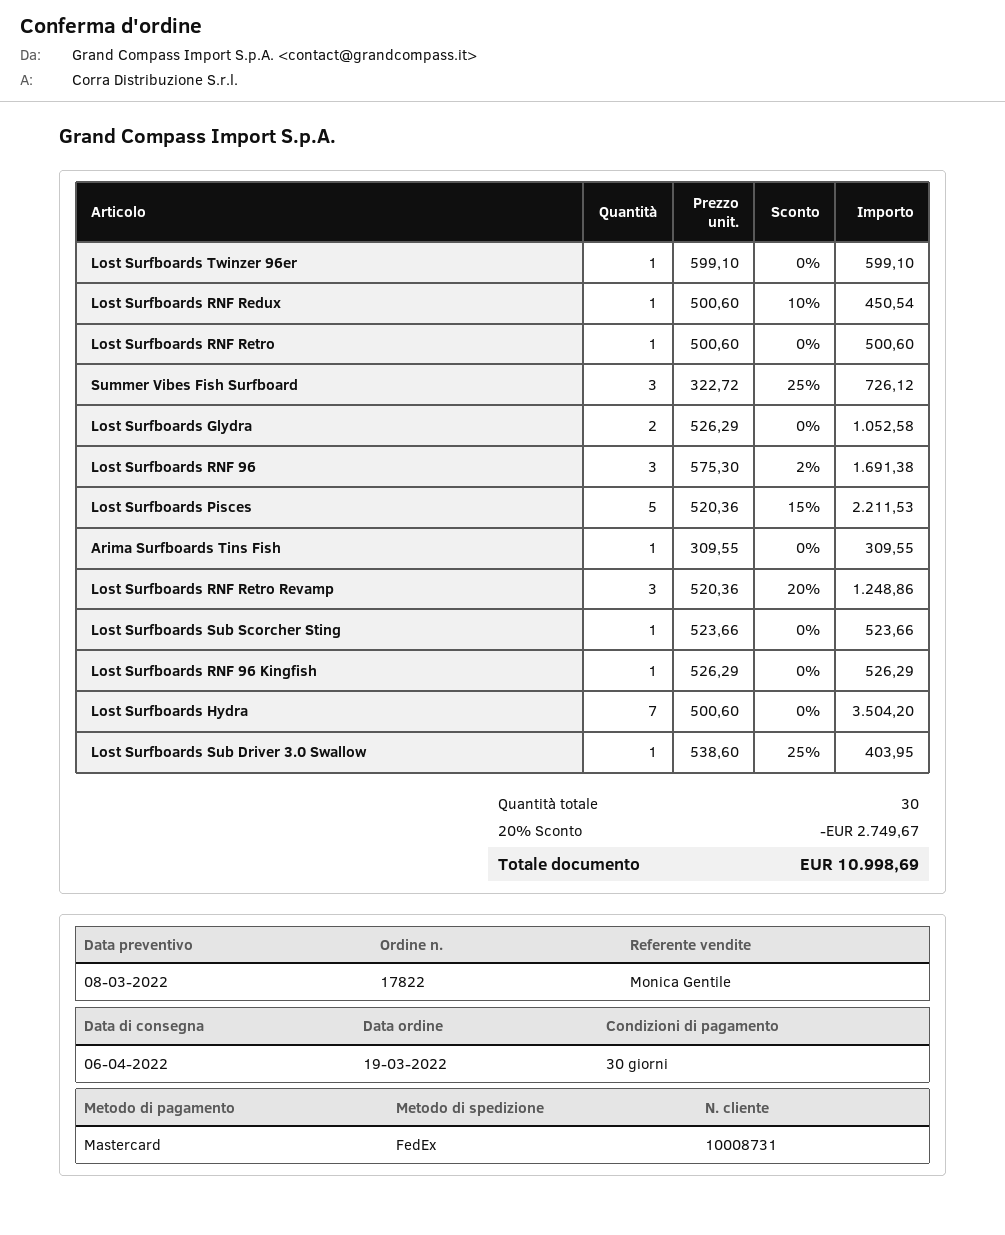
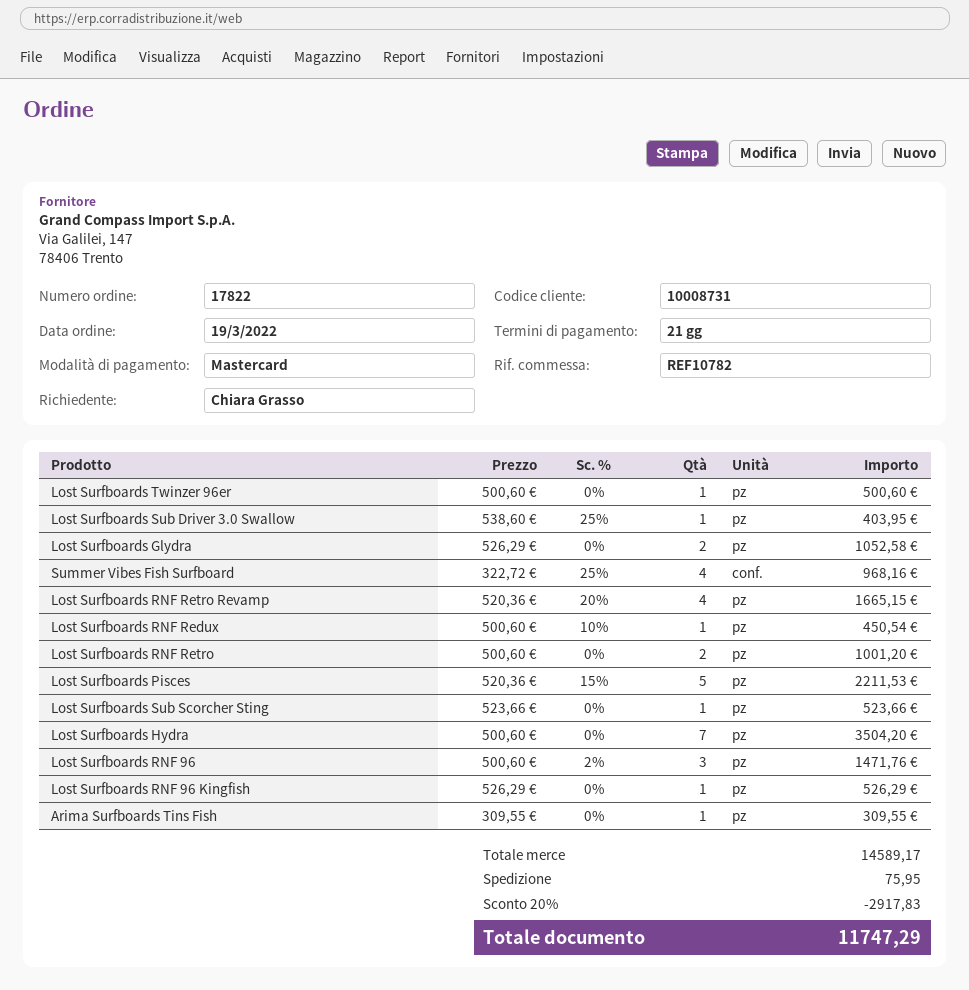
payment terms: 30 days -> 21 days
Lost Surfboards Twinzer 96er: 1 x 599.10 = 599.10 -> 1 x 500.60 = 500.60
Lost Surfboards RNF Retro: 1 x 500.60 = 500.60 -> 2 x 500.60 = 1001.20
Summer Vibes Fish Surfboard: 3 x 322.72 - 25% = 726.12 -> 4 x 322.72 - 25% = 968.16
Lost Surfboards RNF 96: 3 x 575.30 - 2% = 1691.38 -> 3 x 500.60 - 2% = 1471.76
Lost Surfboards RNF Retro Revamp: 3 x 520.36 - 20% = 1248.86 -> 4 x 520.36 - 20% = 1665.15
discount: 20% = 2749.67 -> 20% = 2917.83
shipping: none -> 75.95
total: 10998.69 -> 11747.29

